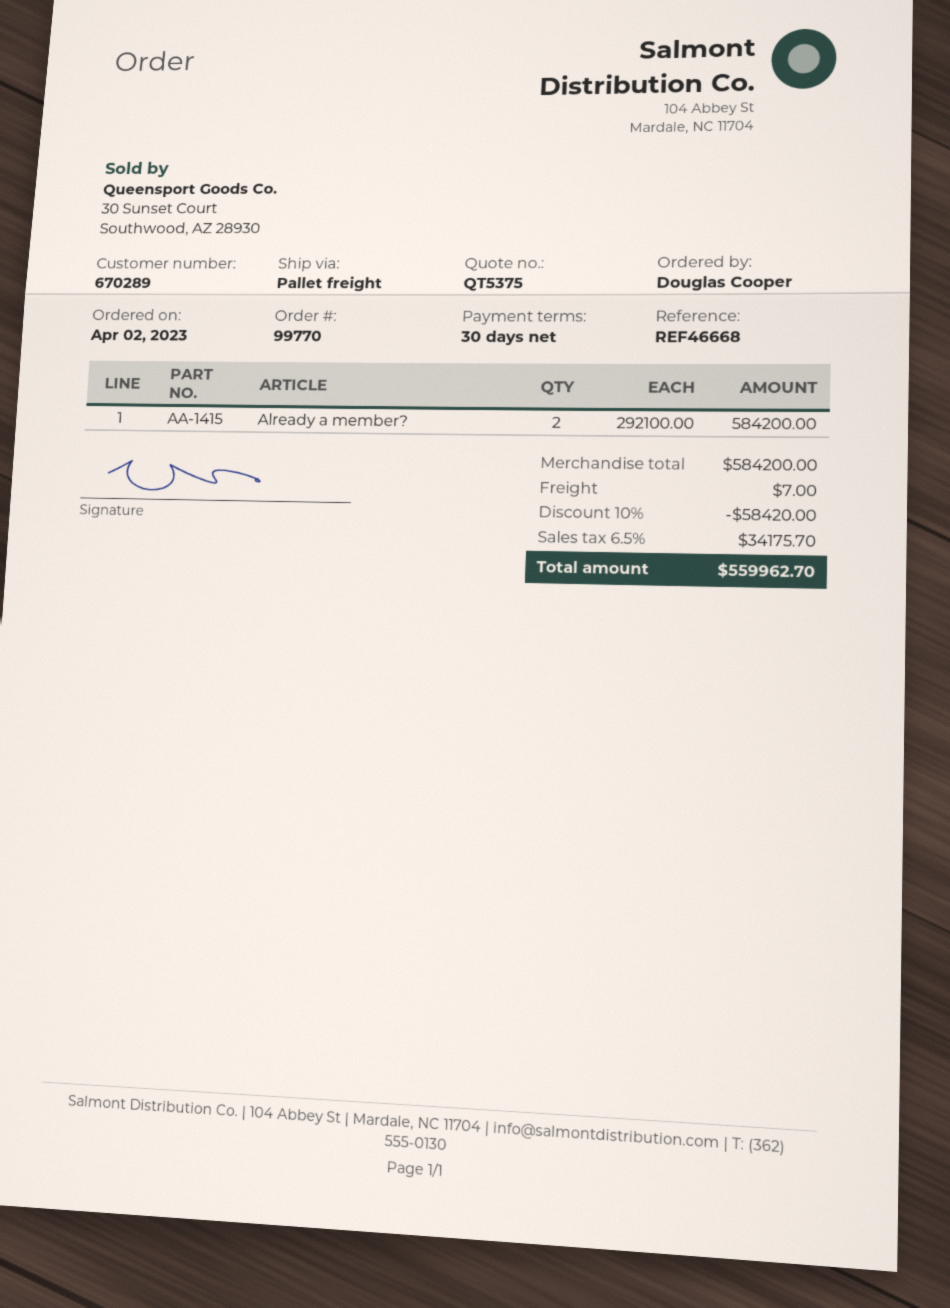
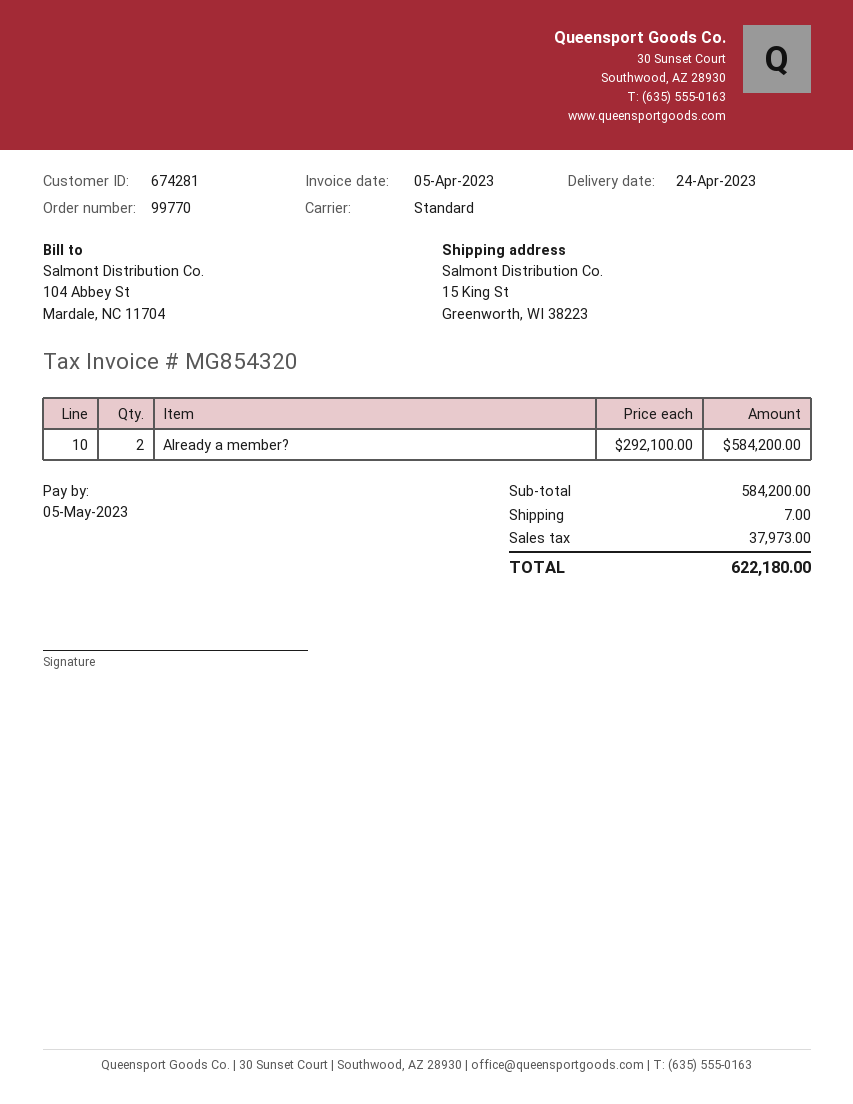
customer number: 670289 -> 674281
shipping method: pallet freight -> standard
discount: 10% = 58420.00 -> none
tax: 34175.70 -> 37973.00
total: 559962.70 -> 622180.00

